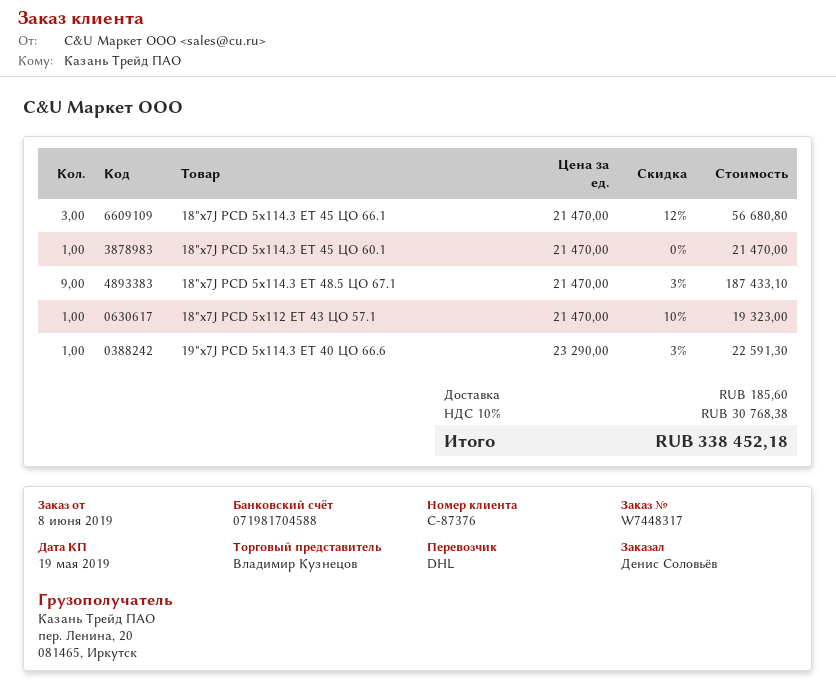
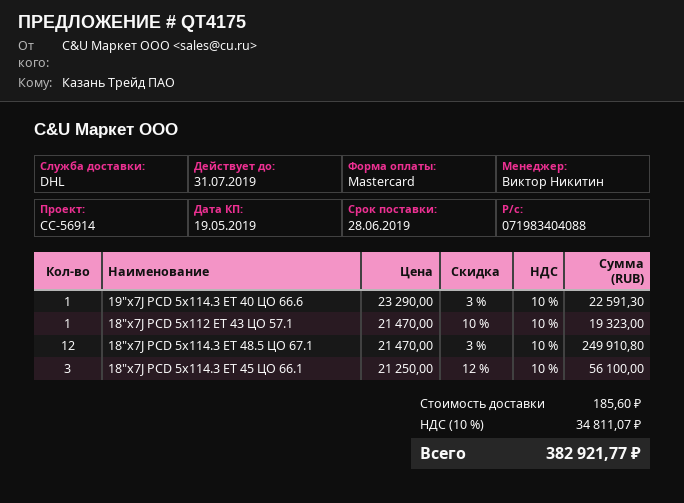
sales rep: Владимир Кузнецов -> Виктор Никитин
bank account: 071981704588 -> 071983404088
18"x7J PCD 5x114.3 ЕТ 45 ЦО 66.1: 3 x 21470.00 - 12% = 56680.80 -> 3 x 21250.00 - 12% = 56100.00
18"x7J PCD 5x114.3 ЕТ 45 ЦО 60.1: 1 x 21470.00 = 21470.00 -> none
18"x7J PCD 5x114.3 ЕТ 48.5 ЦО 67.1: 9 x 21470.00 - 3% = 187433.10 -> 12 x 21470.00 - 3% = 249910.80
tax: 10% = 30768.38 -> 10% = 34811.07
total: 338452.18 -> 382921.77

